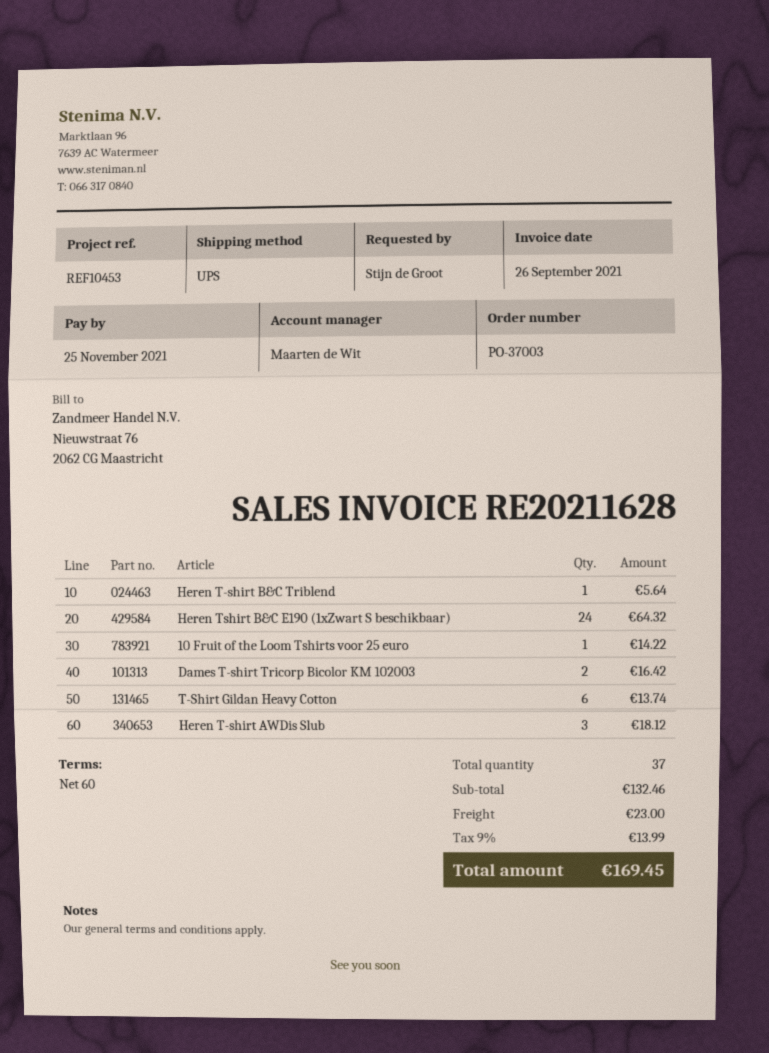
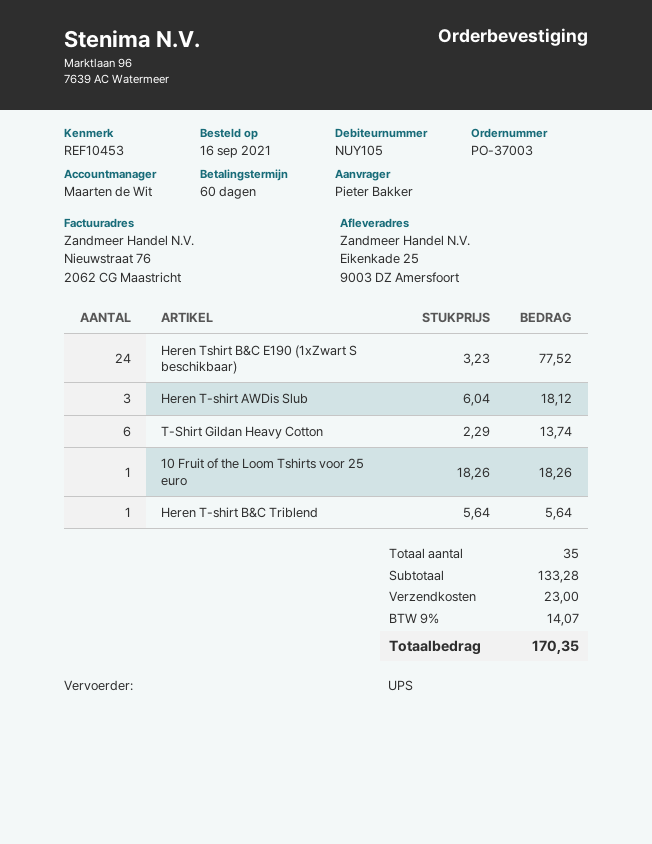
ordered by: Stijn de Groot -> Pieter Bakker
Heren Tshirt B&C E190 (1xZwart S beschikbaar): 24 for 64.32 -> 24 for 77.52
10 Fruit of the Loom Tshirts voor 25 euro: 1 for 14.22 -> 1 for 18.26
Dames T-shirt Tricorp Bicolor KM 102003: 2 for 16.42 -> none
total quantity: 37 -> 35
subtotal: 132.46 -> 133.28
tax: 9% = 13.99 -> 9% = 14.07
total: 169.45 -> 170.35

